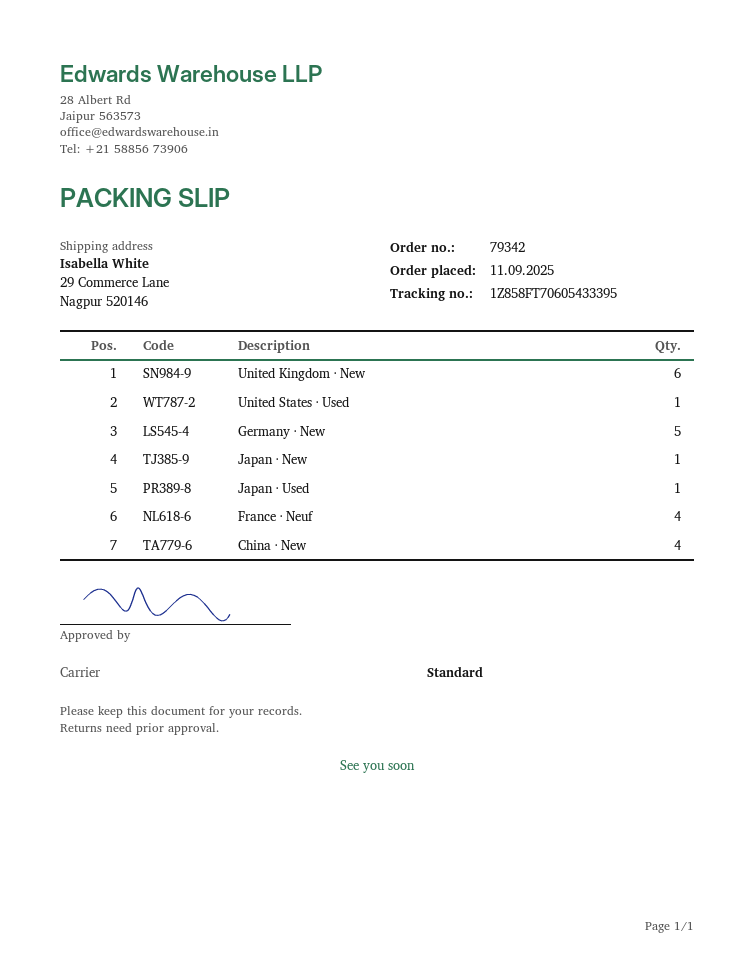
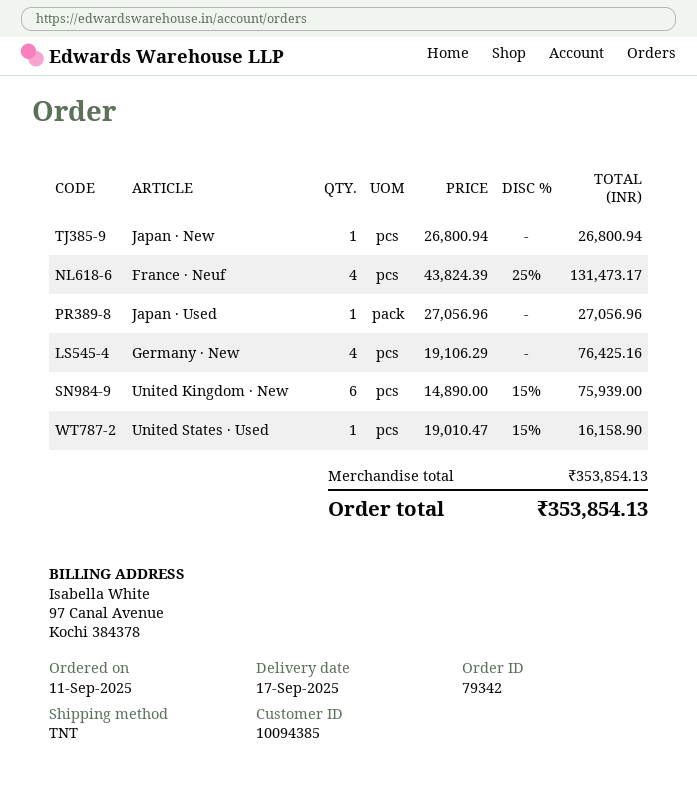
shipping method: standard -> TNT
Germany · New: 5 -> 4
China · New: 4 -> none

